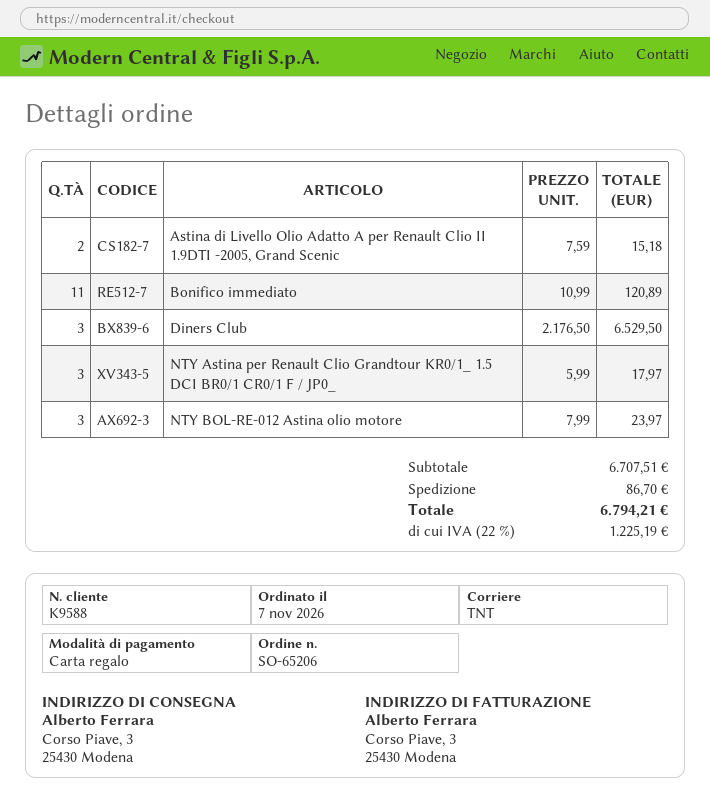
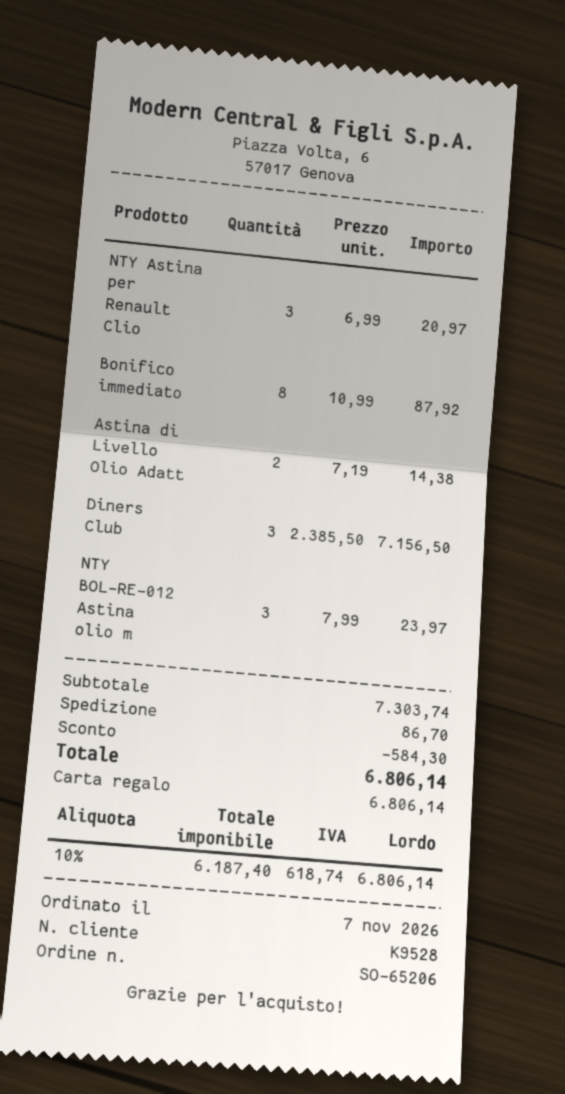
customer number: K9588 -> K9528
Astina di Livello Olio Adatto A per Renault Clio II 1.9DTI -2005, Grand Scenic: 2 x 7.59 = 15.18 -> 2 x 7.19 = 14.38
Bonifico immediato: 11 x 10.99 = 120.89 -> 8 x 10.99 = 87.92
Diners Club: 3 x 2176.50 = 6529.50 -> 3 x 2385.50 = 7156.50
NTY Astina per Renault Clio Grandtour KR0/1_ 1.5 DCI BR0/1 CR0/1 F / JP0_: 3 x 5.99 = 17.97 -> 3 x 6.99 = 20.97
subtotal: 6707.51 -> 7303.74
discount: none -> 584.30
tax: 22% = 1225.19 -> 10% = 618.74
total: 6794.21 -> 6806.14

